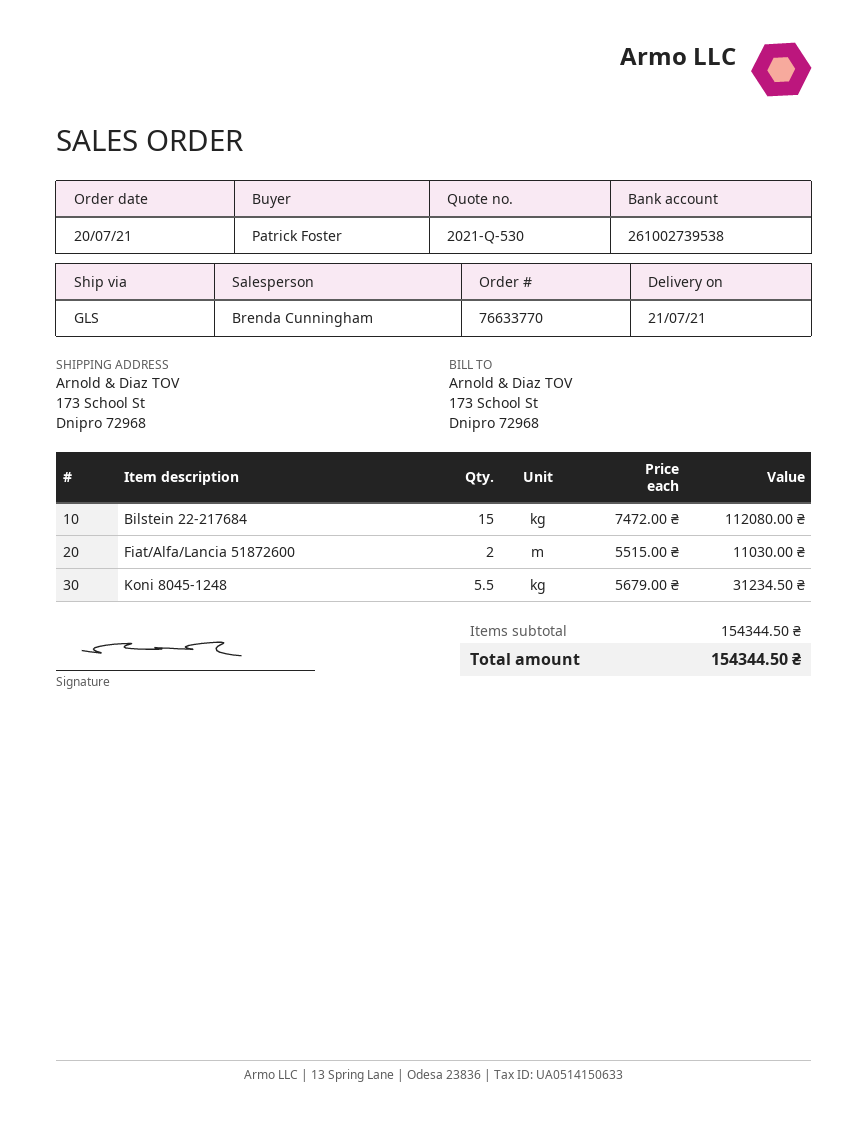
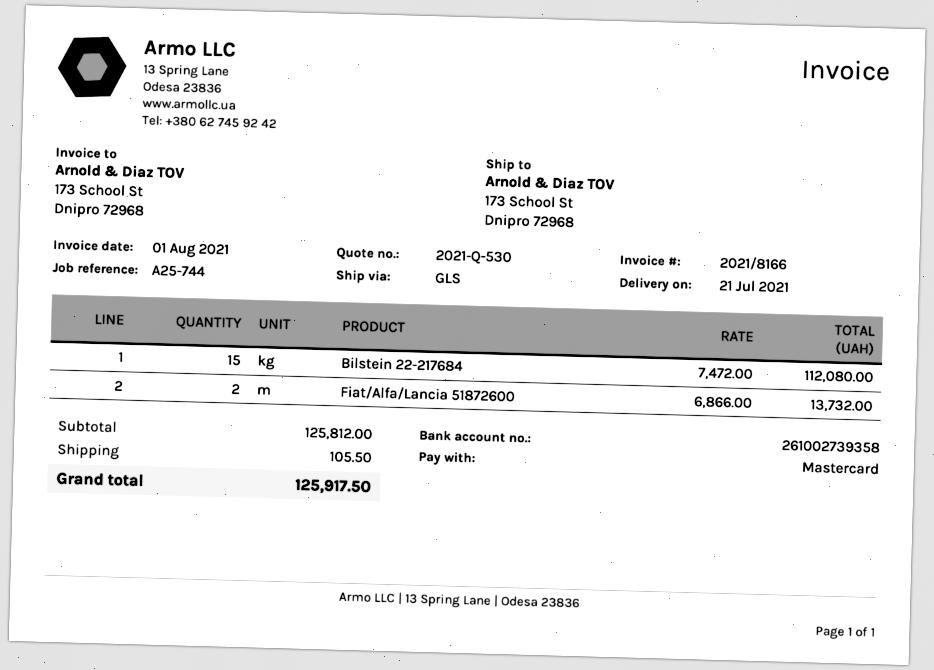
bank account: 261002739538 -> 261002739358
Fiat/Alfa/Lancia 51872600: 2 x 5515.00 = 11030.00 -> 2 x 6866.00 = 13732.00
Koni 8045-1248: 5.5 x 5679.00 = 31234.50 -> none
subtotal: 154344.50 -> 125812.00
shipping: none -> 105.50
total: 154344.50 -> 125917.50

